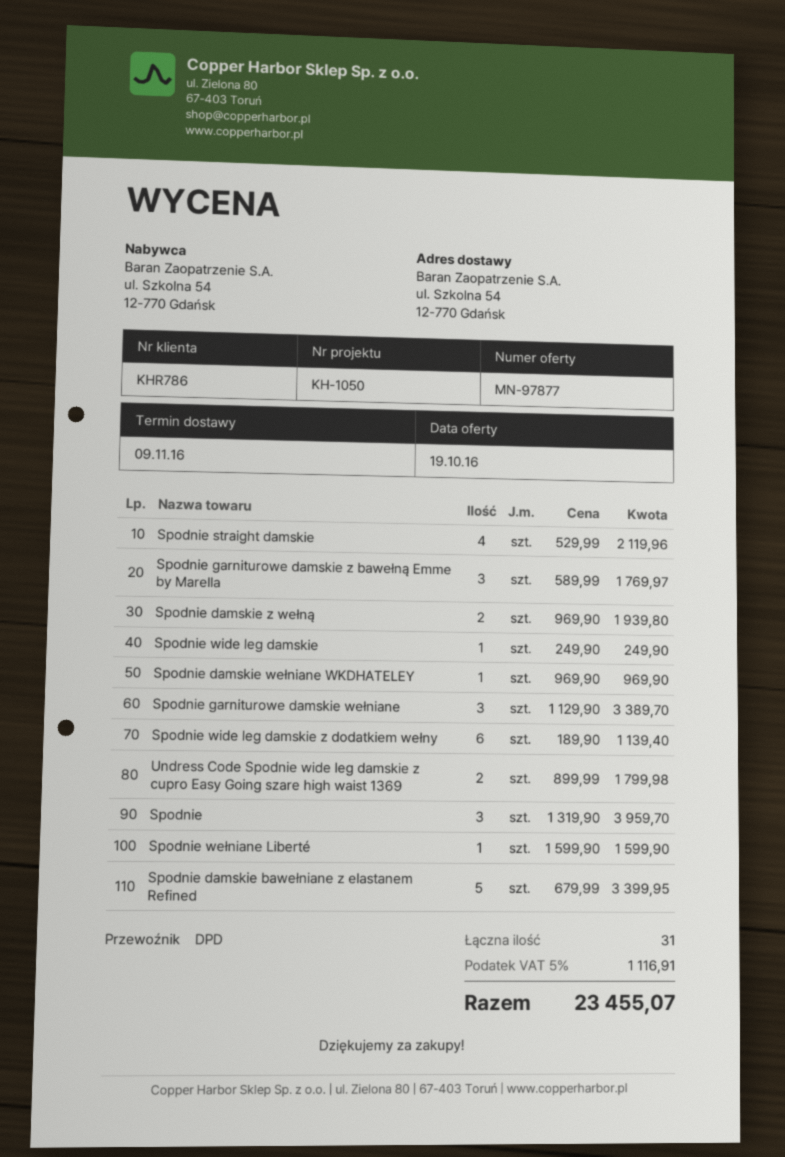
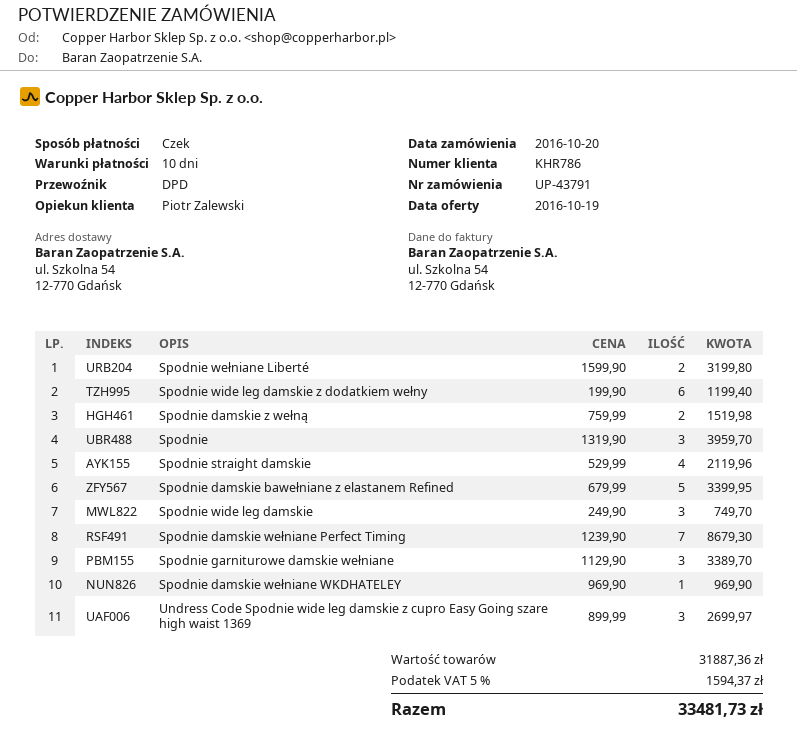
Spodnie garniturowe damskie z bawełną Emme by Marella: 3 x 589.99 = 1769.97 -> none
Spodnie damskie z wełną: 2 x 969.90 = 1939.80 -> 2 x 759.99 = 1519.98
Spodnie wide leg damskie: 1 x 249.90 = 249.90 -> 3 x 249.90 = 749.70
Spodnie wide leg damskie z dodatkiem wełny: 6 x 189.90 = 1139.40 -> 6 x 199.90 = 1199.40
Undress Code Spodnie wide leg damskie z cupro Easy Going szare high waist 1369: 2 x 899.99 = 1799.98 -> 3 x 899.99 = 2699.97
Spodnie wełniane Liberté: 1 x 1599.90 = 1599.90 -> 2 x 1599.90 = 3199.80
Spodnie damskie wełniane Perfect Timing: none -> 7 x 1239.90 = 8679.30
tax: 5% = 1116.91 -> 5% = 1594.37
total: 23455.07 -> 33481.73

